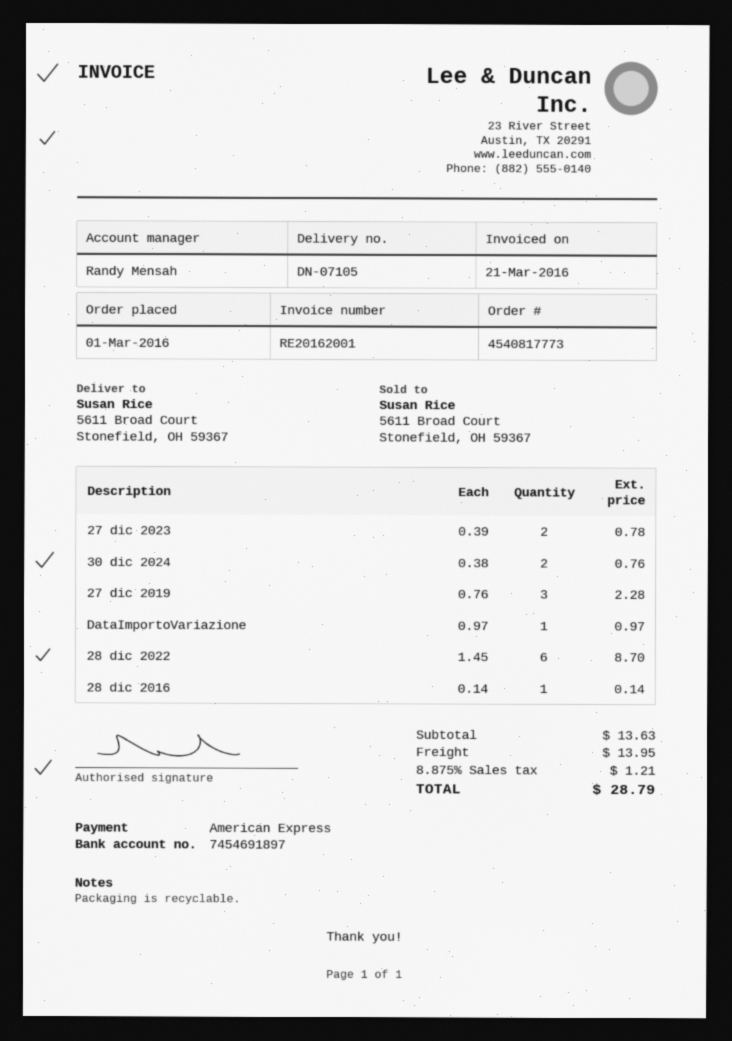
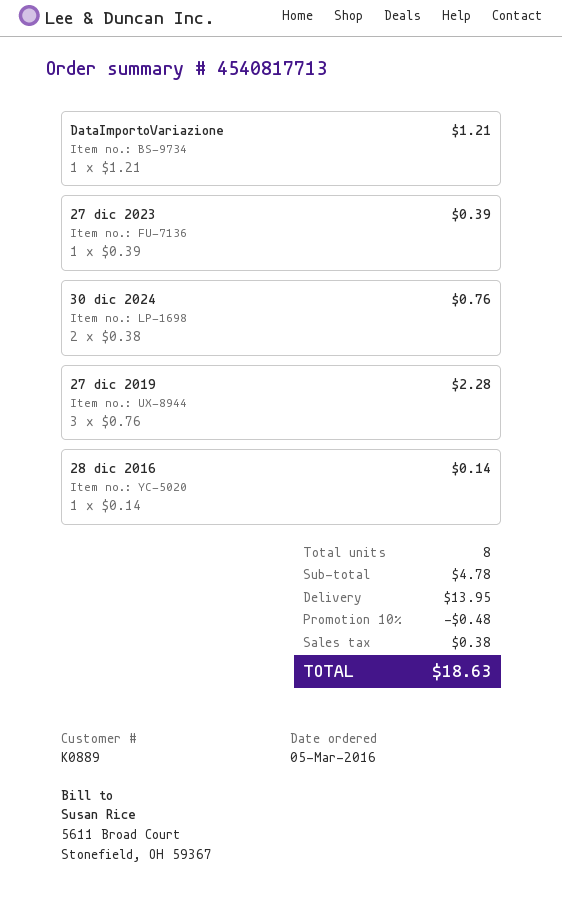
order number: 4540817773 -> 4540817713
order date: 2016-03-01 -> 2016-03-05
27 dic 2023: 2 x 0.39 = 0.78 -> 1 x 0.39 = 0.39
DataImportoVariazione: 1 x 0.97 = 0.97 -> 1 x 1.21 = 1.21
28 dic 2022: 6 x 1.45 = 8.70 -> none
subtotal: 13.63 -> 4.78
discount: none -> 10% = 0.48
tax: 1.21 -> 0.38
total: 28.79 -> 18.63

